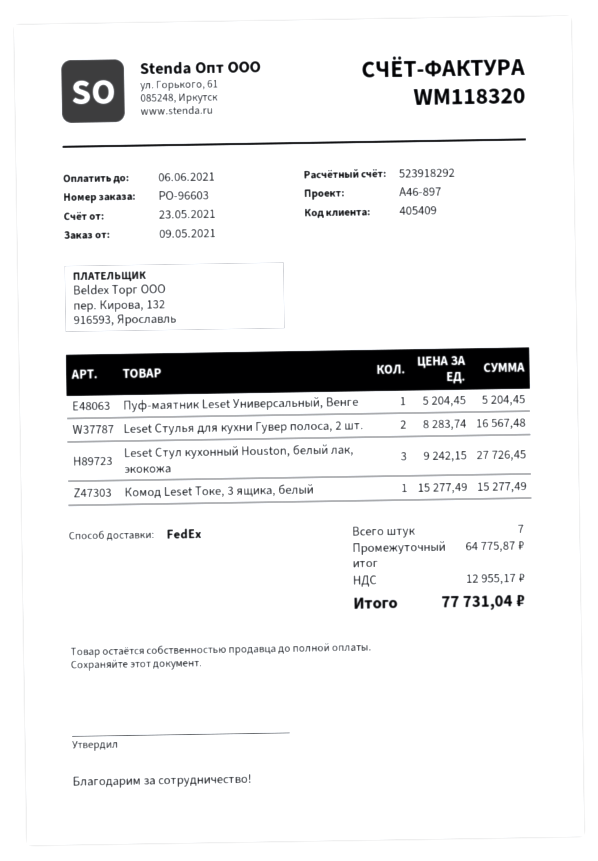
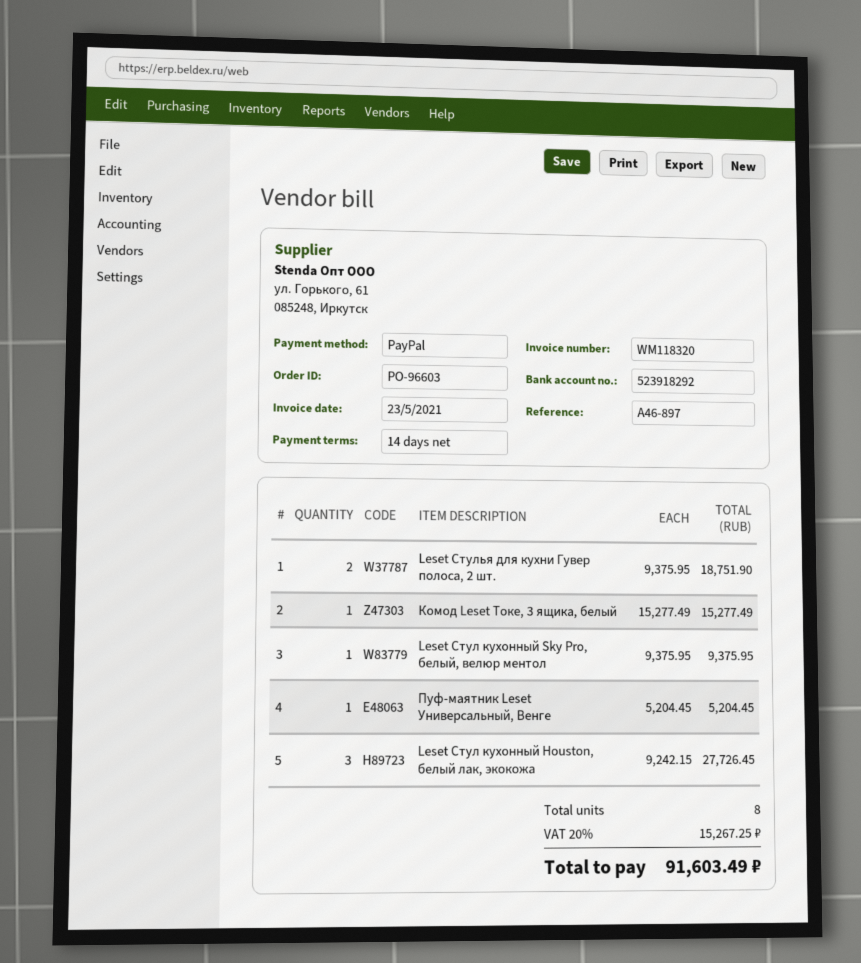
Leset Стулья для кухни Гувер полоса, 2 шт.: 2 x 8283.74 = 16567.48 -> 2 x 9375.95 = 18751.90
Leset Стул кухонный Sky Pro, белый, велюр ментол: none -> 1 x 9375.95 = 9375.95
total quantity: 7 -> 8
tax: 12955.17 -> 15267.25
total: 77731.04 -> 91603.49

